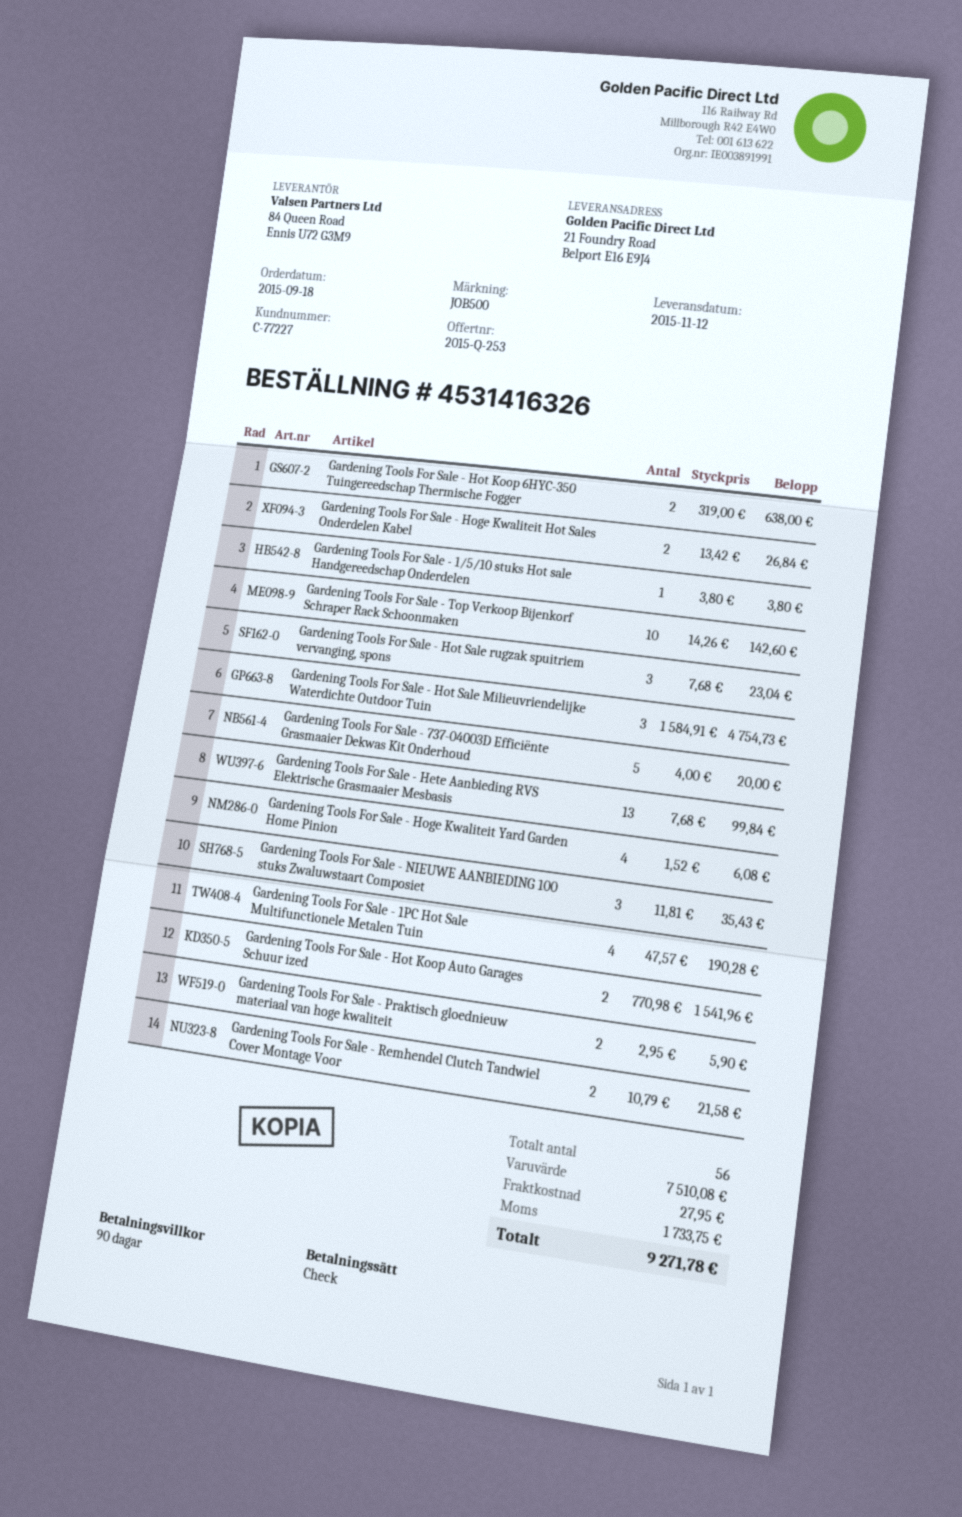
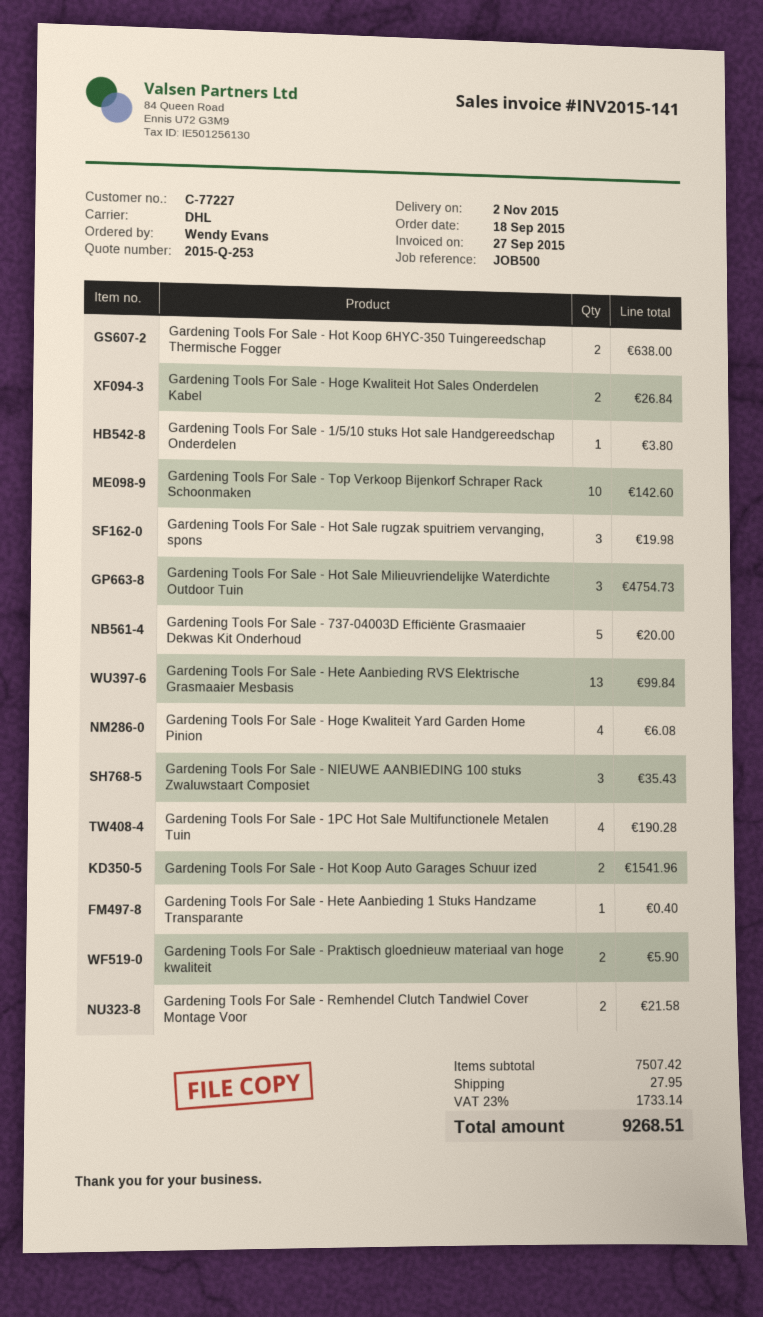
delivery date: 2015-11-12 -> 2015-11-02
Gardening Tools For Sale - Hot Sale rugzak spuitriem vervanging, spons: 3 for 23.04 -> 3 for 19.98
Gardening Tools For Sale - Hete Aanbieding 1 Stuks Handzame Transparante: none -> 1 for 0.40
subtotal: 7510.08 -> 7507.42
tax: 1733.75 -> 1733.14
total: 9271.78 -> 9268.51

